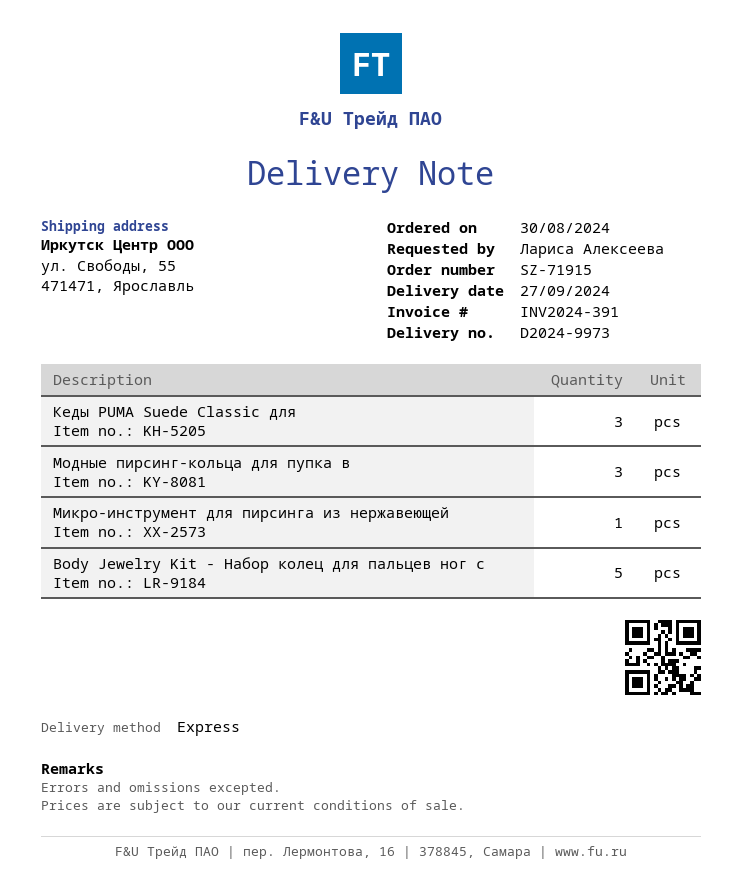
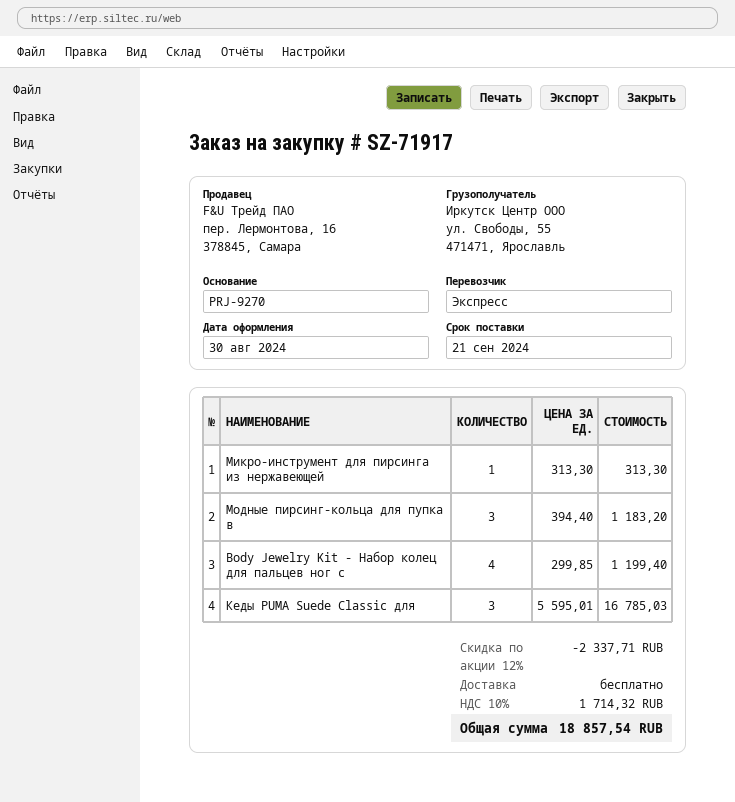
order number: SZ-71915 -> SZ-71917
delivery date: 2024-09-27 -> 2024-09-21
Body Jewelry Kit - Набор колец для пальцев ног с: 5 -> 4

